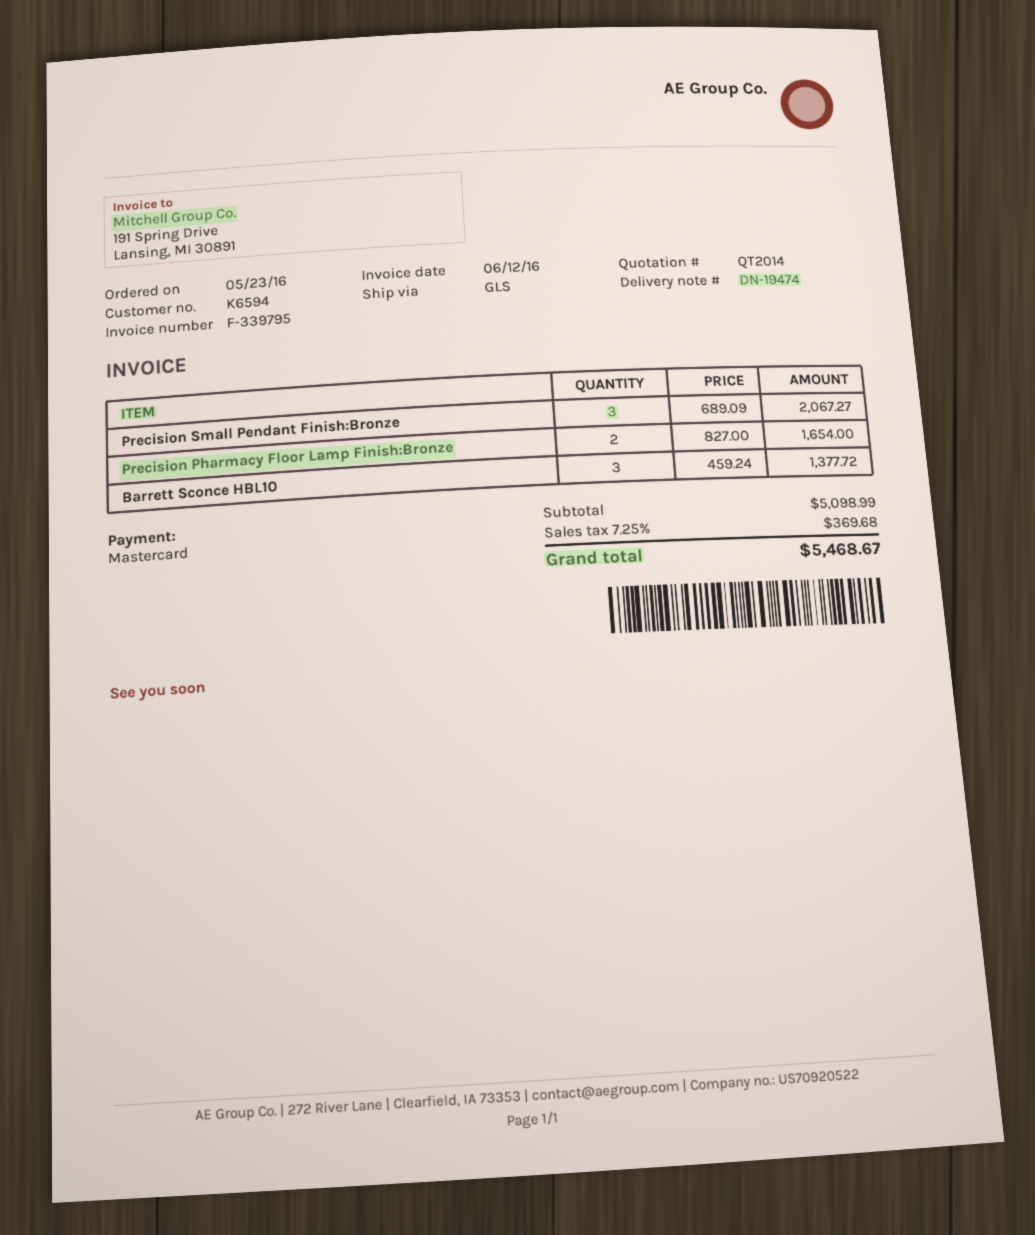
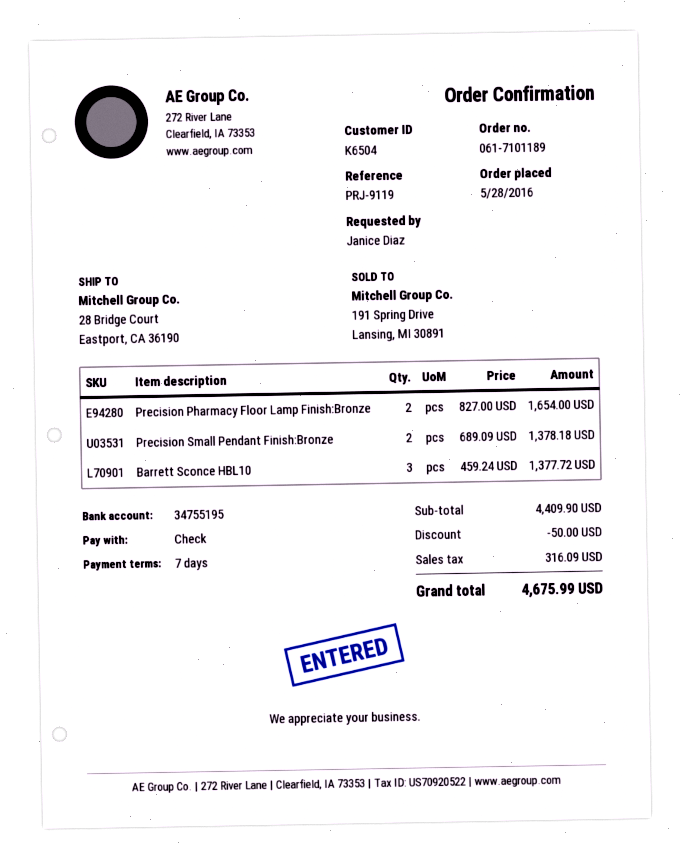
order date: 2016-05-23 -> 2016-05-28
customer number: K6594 -> K6504
payment method: Mastercard -> cheque
Precision Small Pendant Finish:Bronze: 3 x 689.09 = 2067.27 -> 2 x 689.09 = 1378.18
subtotal: 5098.99 -> 4409.90
discount: none -> 50.00
tax: 369.68 -> 316.09
total: 5468.67 -> 4675.99

